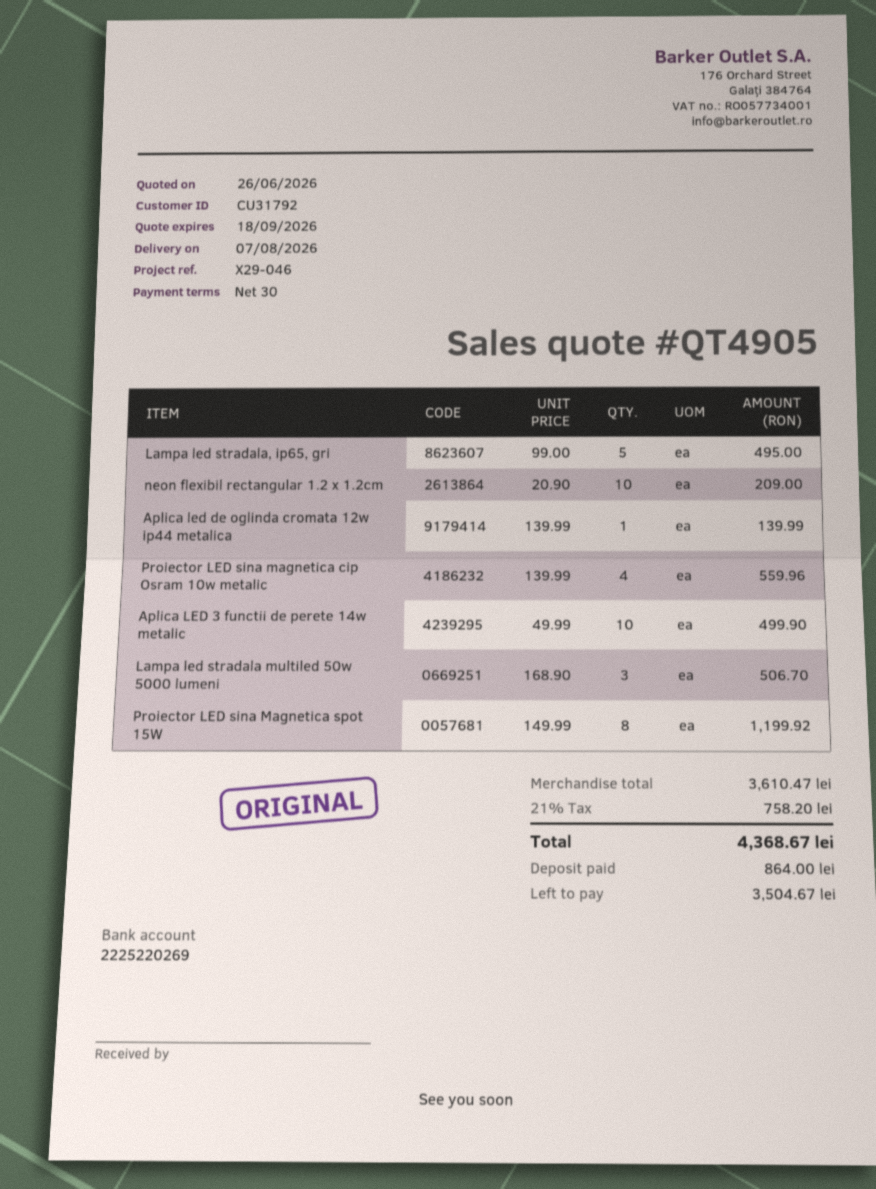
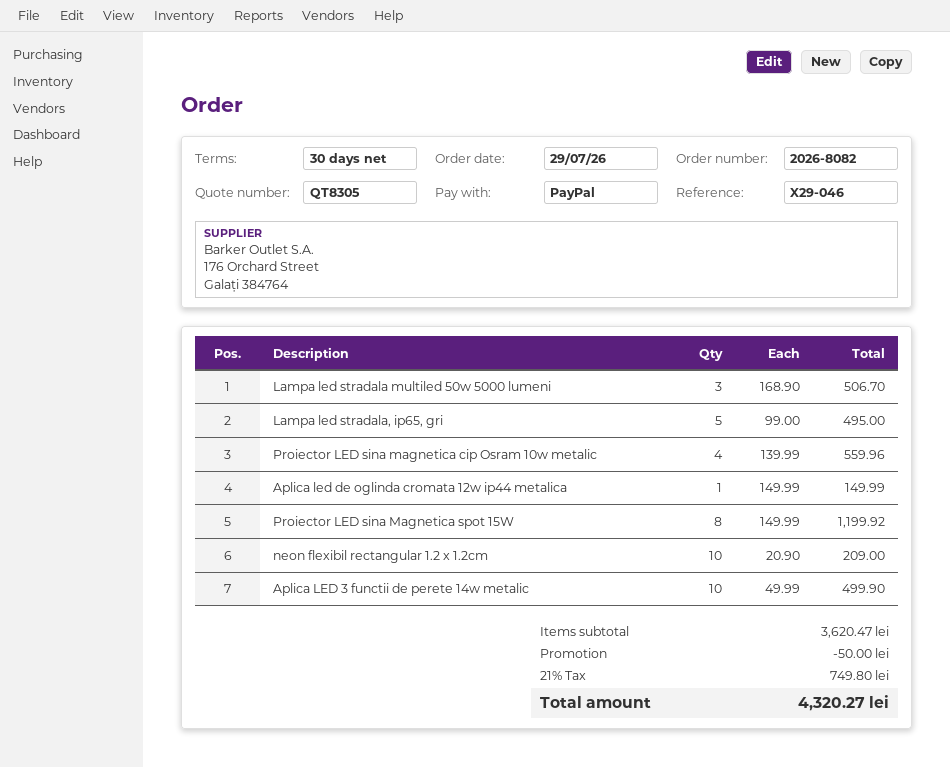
quote number: QT4905 -> QT8305
Aplica led de oglinda cromata 12w ip44 metalica: 1 x 139.99 = 139.99 -> 1 x 149.99 = 149.99
subtotal: 3610.47 -> 3620.47
discount: none -> 50.00
tax: 21% = 758.20 -> 21% = 749.80
total: 4368.67 -> 4320.27

